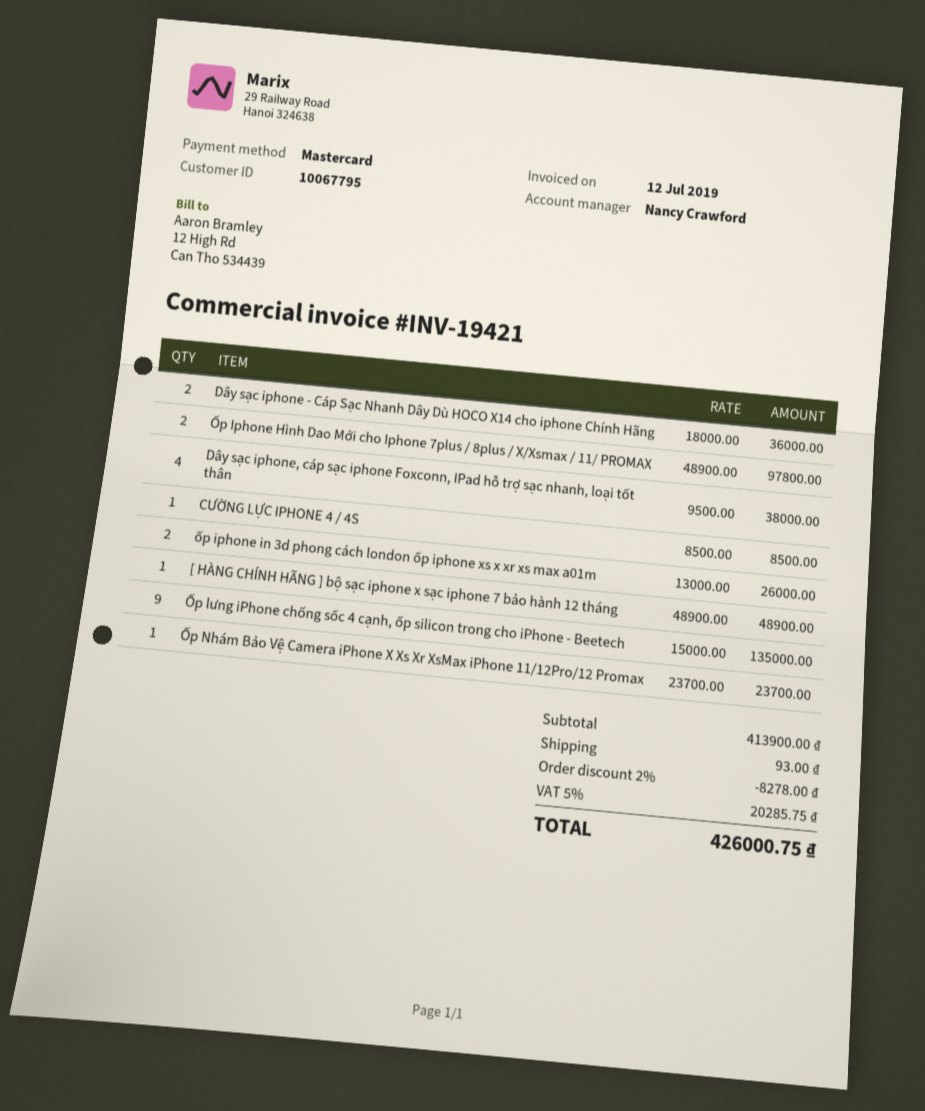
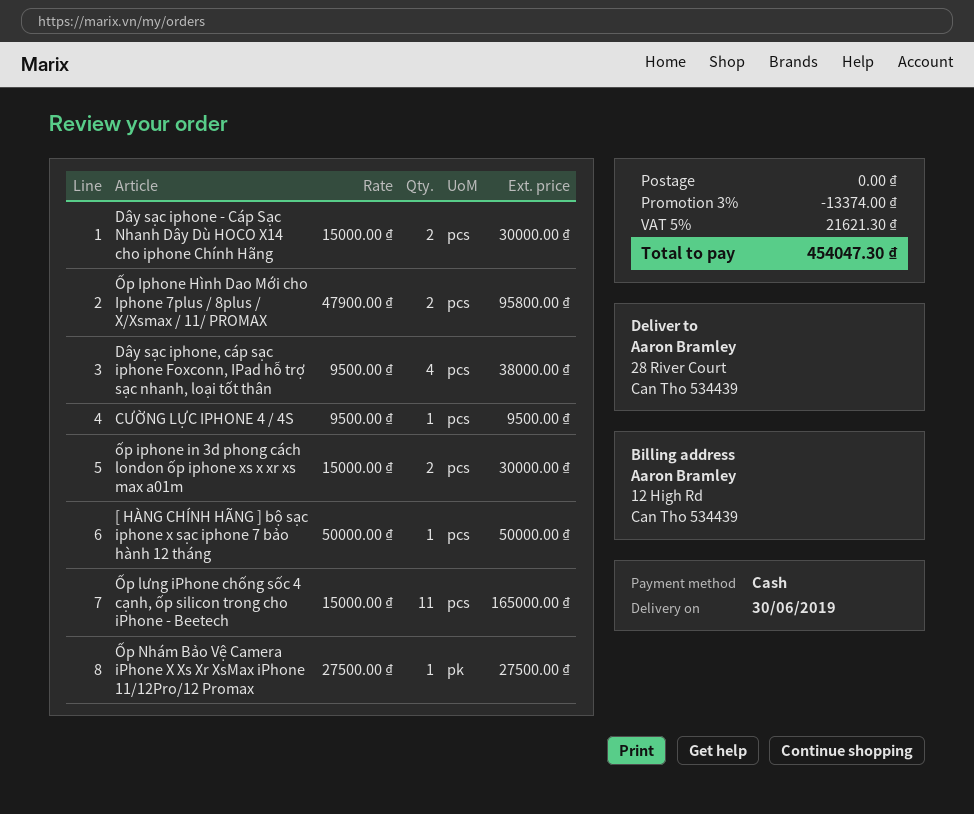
payment method: Mastercard -> cash
Dây sạc iphone - Cáp Sạc Nhanh Dây Dù HOCO X14 cho iphone Chính Hãng: 2 x 18000.00 = 36000.00 -> 2 x 15000.00 = 30000.00
Ốp Iphone Hình Dao Mới cho Iphone 7plus / 8plus / X/Xsmax / 11/ PROMAX: 2 x 48900.00 = 97800.00 -> 2 x 47900.00 = 95800.00
CƯỜNG LỰC IPHONE 4 / 4S: 1 x 8500.00 = 8500.00 -> 1 x 9500.00 = 9500.00
ốp iphone in 3d phong cách london ốp iphone xs x xr xs max a01m: 2 x 13000.00 = 26000.00 -> 2 x 15000.00 = 30000.00
[ HÀNG CHÍNH HÃNG ] bộ sạc iphone x sạc iphone 7 bảo hành 12 tháng: 1 x 48900.00 = 48900.00 -> 1 x 50000.00 = 50000.00
Ốp lưng iPhone chống sốc 4 cạnh, ốp silicon trong cho iPhone - Beetech: 9 x 15000.00 = 135000.00 -> 11 x 15000.00 = 165000.00
Ốp Nhám Bảo Vệ Camera iPhone X Xs Xr XsMax iPhone 11/12Pro/12 Promax: 1 x 23700.00 = 23700.00 -> 1 x 27500.00 = 27500.00
discount: 2% = 8278.00 -> 3% = 13374.00
shipping: 93.00 -> 0.00
tax: 5% = 20285.75 -> 5% = 21621.30
total: 426000.75 -> 454047.30

